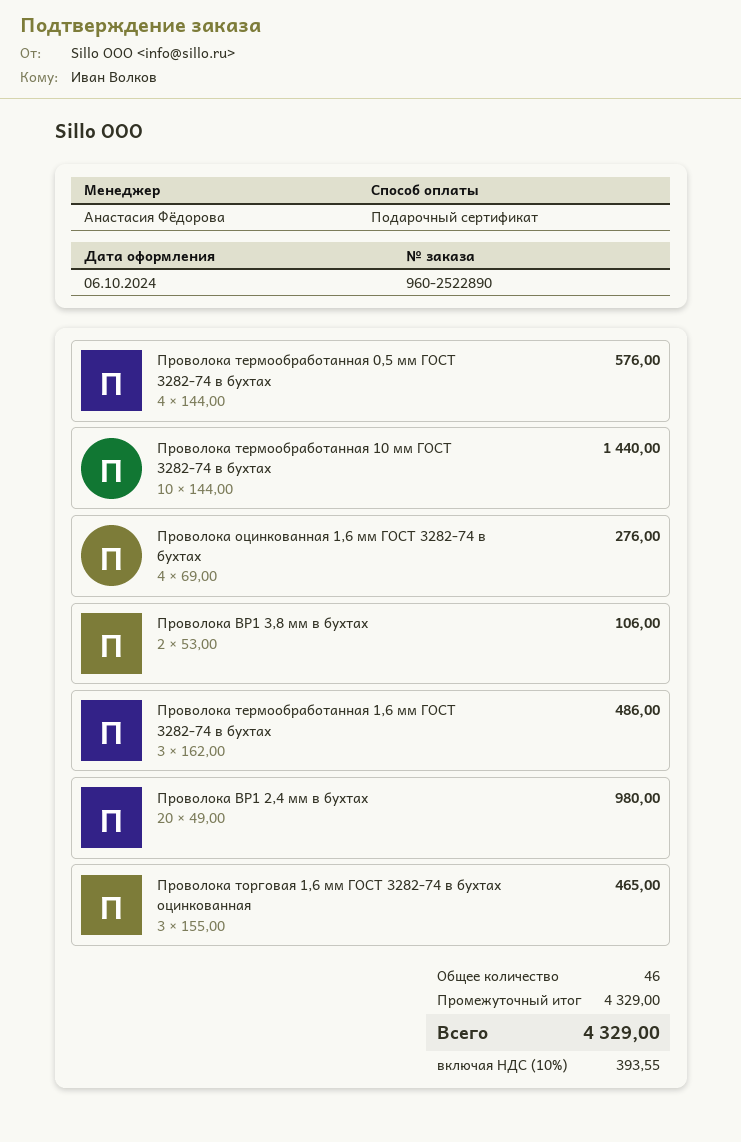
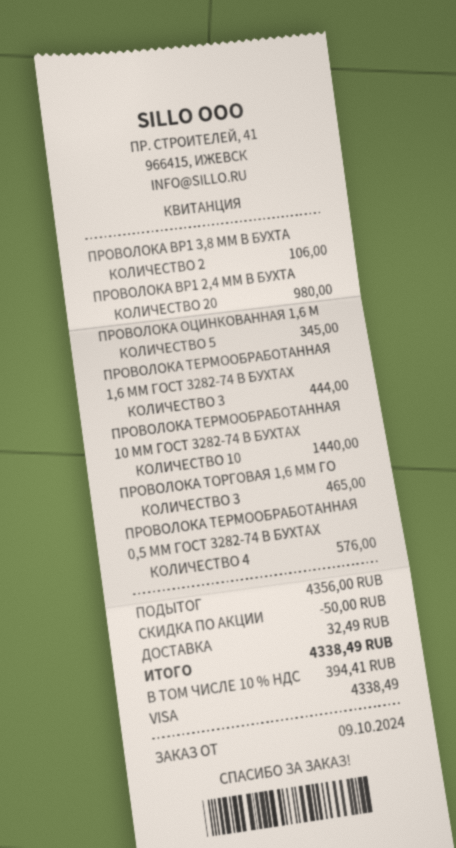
order date: 2024-10-06 -> 2024-10-09
payment method: gift card -> Visa
Проволока оцинкованная 1,6 мм ГОСТ 3282-74 в бухтах: 4 for 276.00 -> 5 for 345.00
Проволока термообработанная 1,6 мм ГОСТ 3282-74 в бухтах: 3 for 486.00 -> 3 for 444.00
subtotal: 4329.00 -> 4356.00
discount: none -> 50.00
shipping: none -> 32.49
tax: 10% = 393.55 -> 10% = 394.41
total: 4329.00 -> 4338.49

